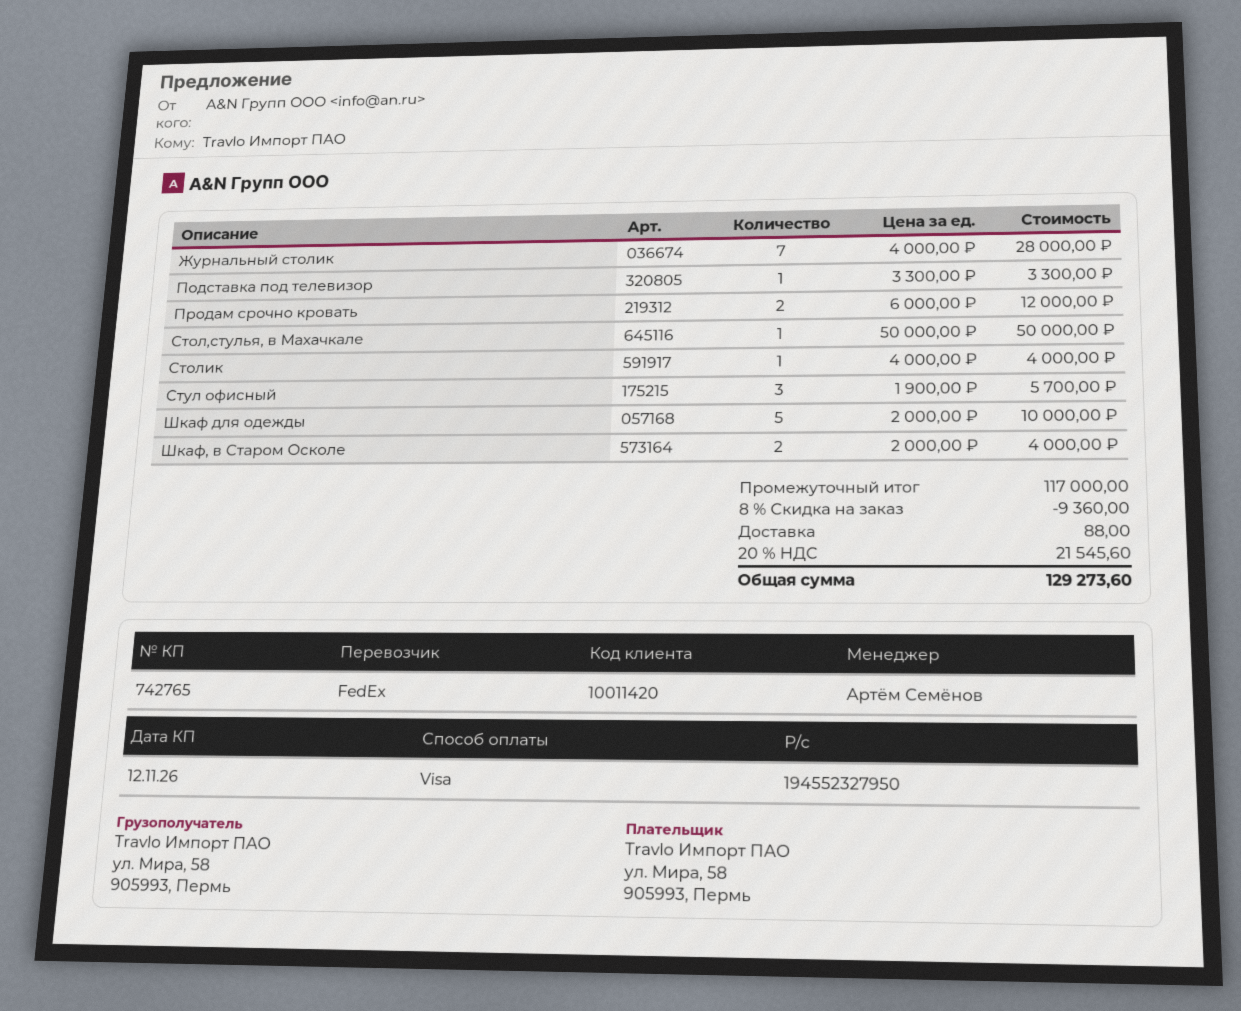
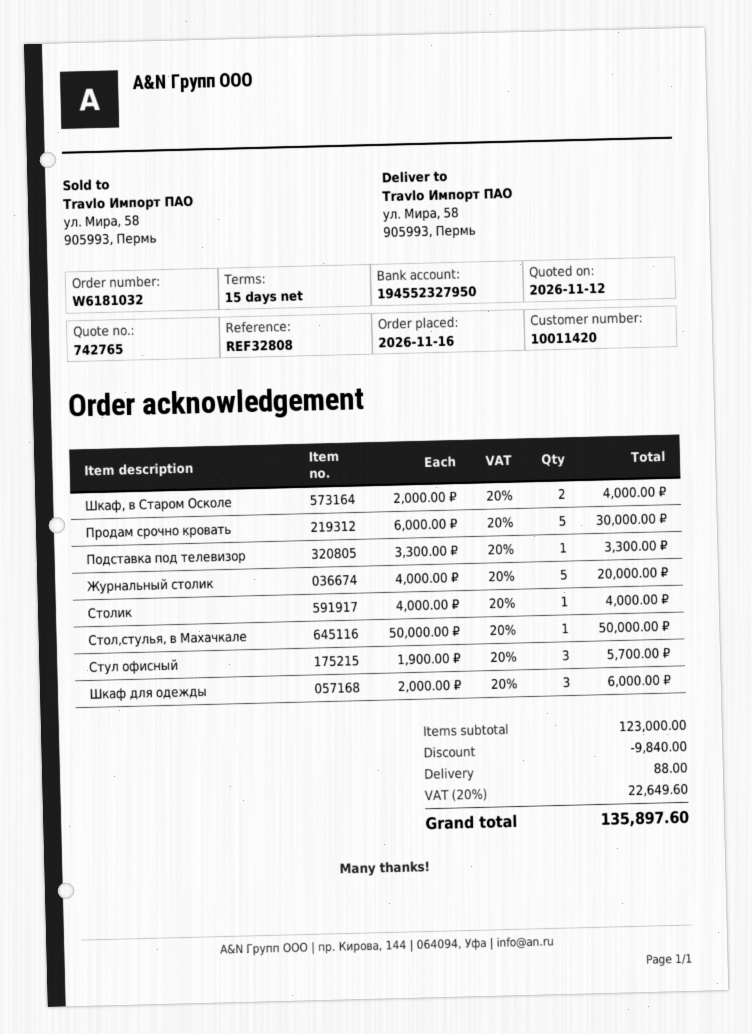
Журнальный столик: 7 x 4000.00 = 28000.00 -> 5 x 4000.00 = 20000.00
Продам срочно кровать: 2 x 6000.00 = 12000.00 -> 5 x 6000.00 = 30000.00
Шкаф для одежды: 5 x 2000.00 = 10000.00 -> 3 x 2000.00 = 6000.00
subtotal: 117000.00 -> 123000.00
discount: 9360.00 -> 9840.00
tax: 20% = 21545.60 -> 20% = 22649.60
total: 129273.60 -> 135897.60

